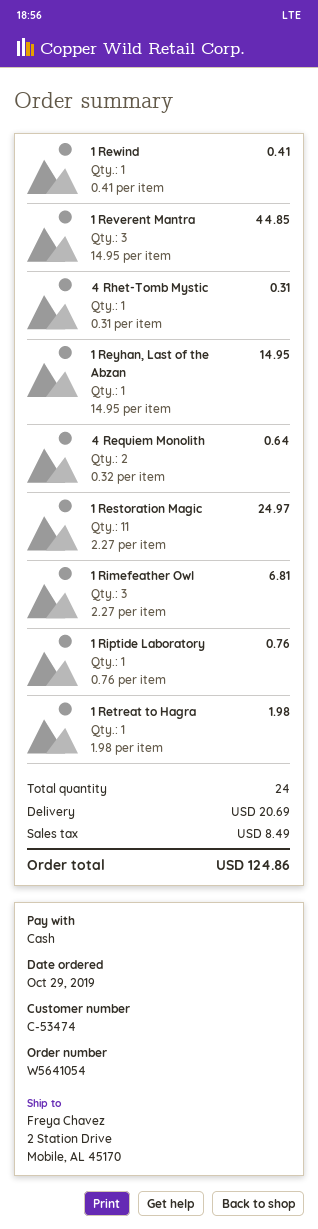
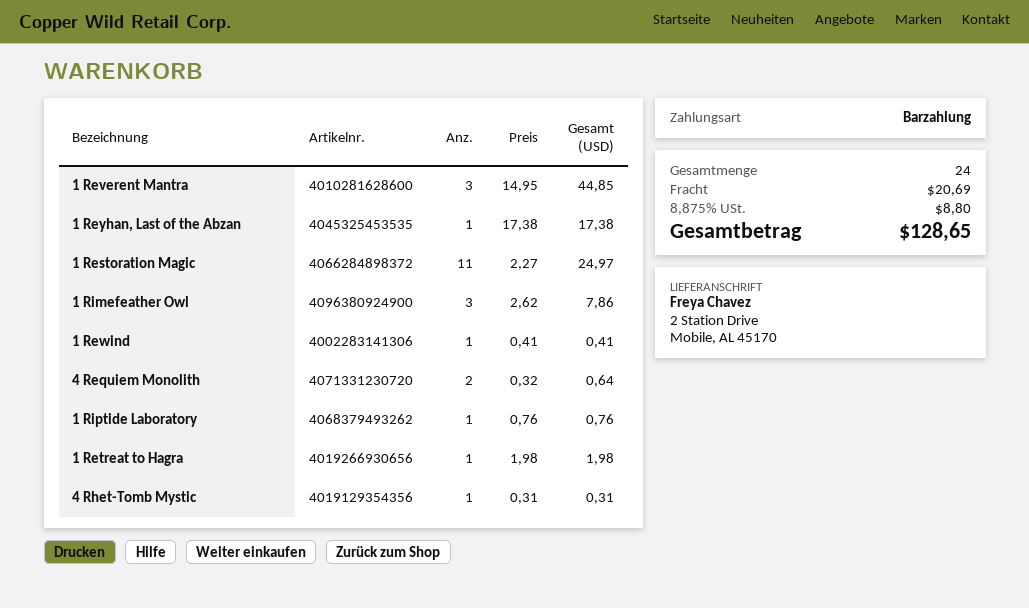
1 Reyhan, Last of the Abzan: 1 x 14.95 = 14.95 -> 1 x 17.38 = 17.38
1 Rimefeather Owl: 3 x 2.27 = 6.81 -> 3 x 2.62 = 7.86
tax: 8.49 -> 8.80
total: 124.86 -> 128.65

